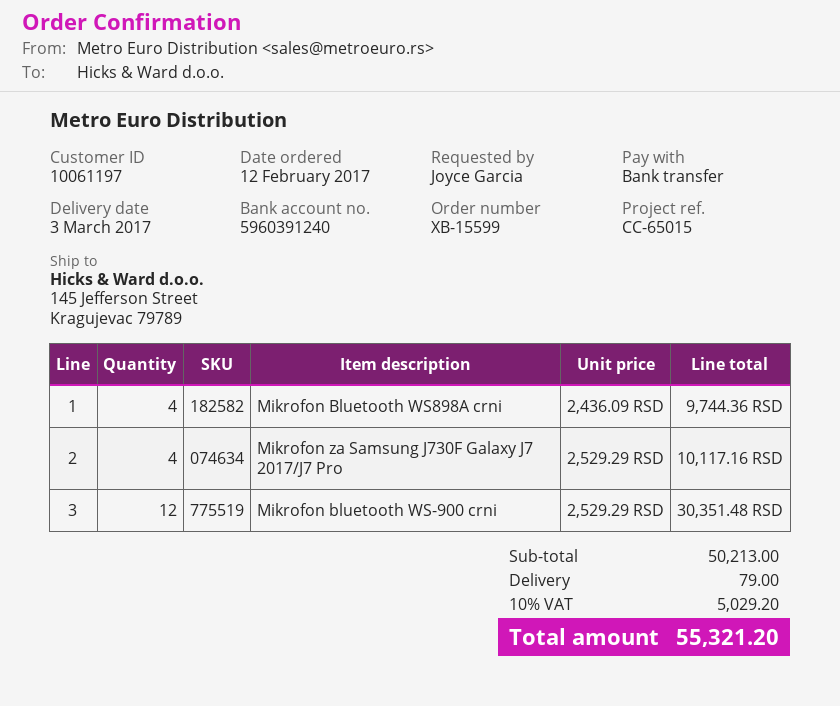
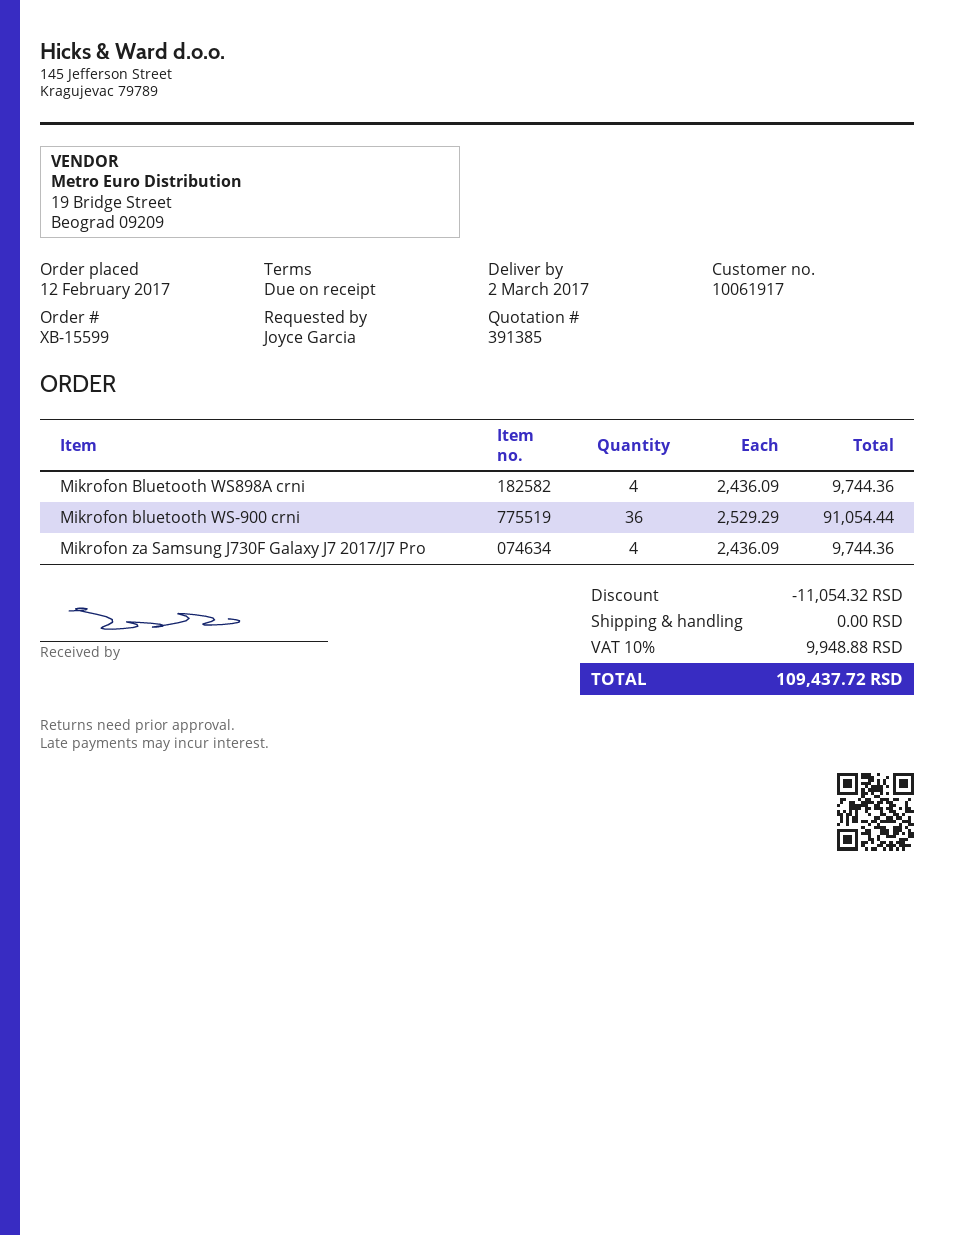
delivery date: 2017-03-03 -> 2017-03-02
customer number: 10061197 -> 10061917
Mikrofon za Samsung J730F Galaxy J7 2017/J7 Pro: 4 x 2529.29 = 10117.16 -> 4 x 2436.09 = 9744.36
Mikrofon bluetooth WS-900 crni: 12 x 2529.29 = 30351.48 -> 36 x 2529.29 = 91054.44
discount: none -> 11054.32
shipping: 79.00 -> 0.00
tax: 10% = 5029.20 -> 10% = 9948.88
total: 55321.20 -> 109437.72

